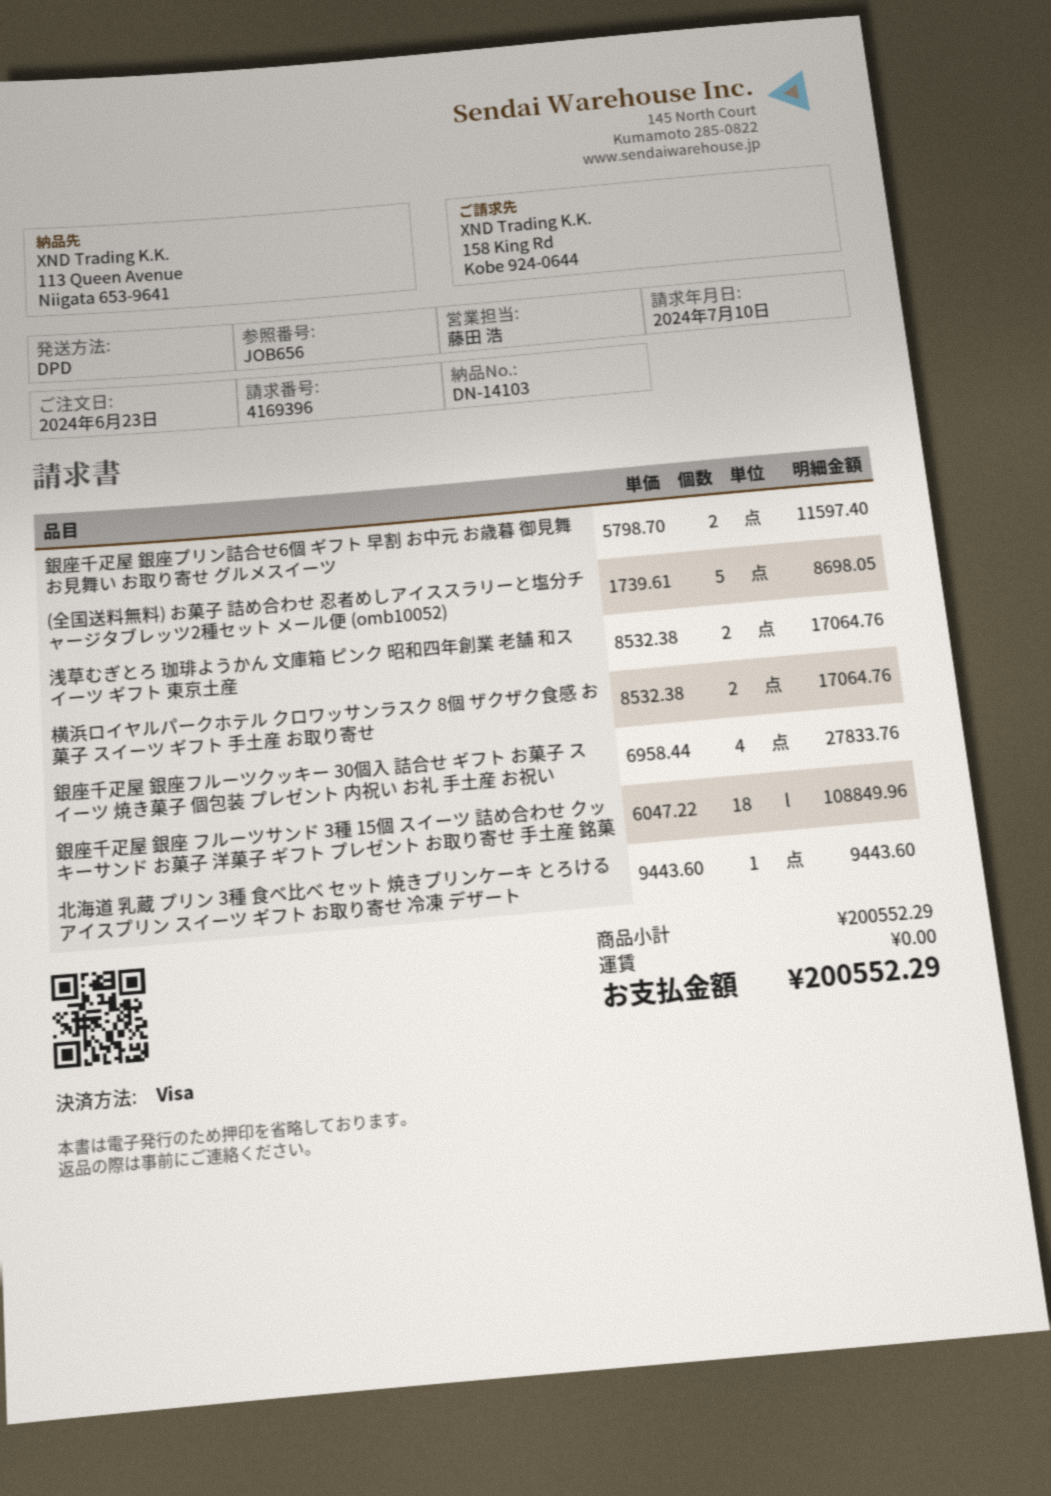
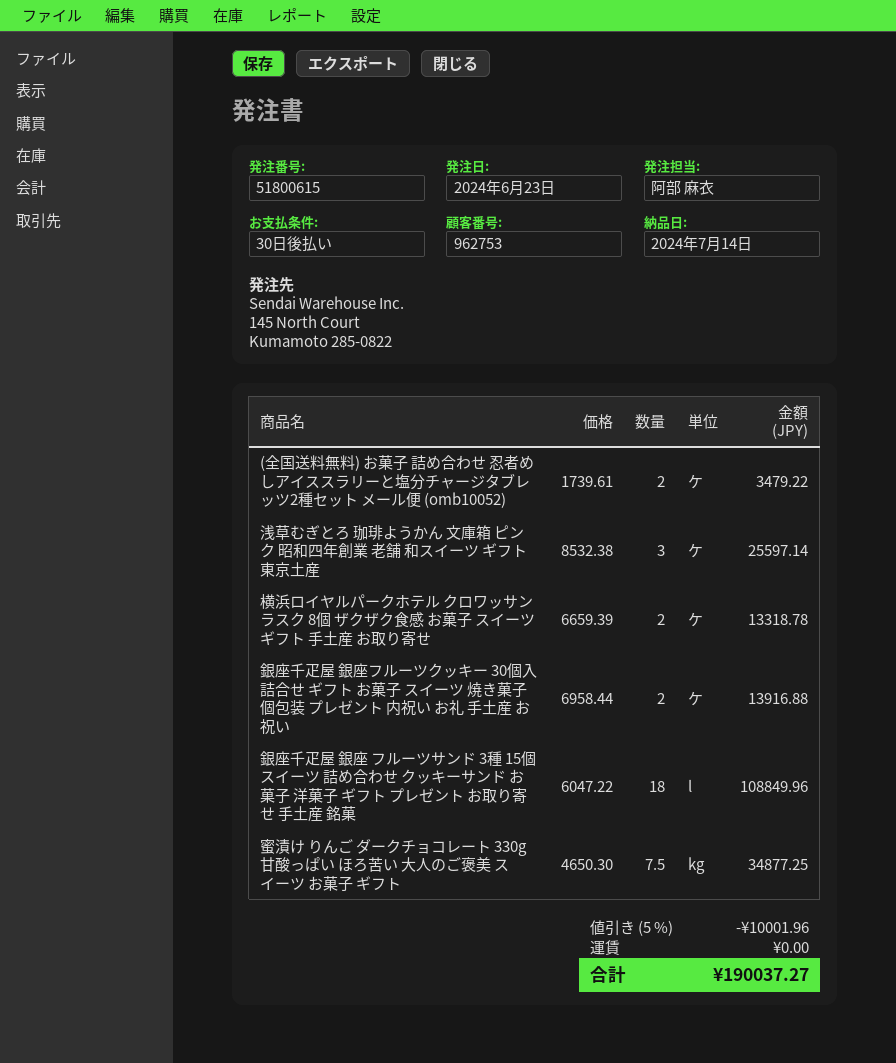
銀座千疋屋 銀座プリン詰合せ6個 ギフト 早割 お中元 お歳暮 御見舞 お見舞い お取り寄せ グルメスイーツ: 2 x 5798.70 = 11597.40 -> none
(全国送料無料) お菓子 詰め合わせ 忍者めしアイススラリーと塩分チャージタブレッツ2種セット メール便 (omb10052): 5 x 1739.61 = 8698.05 -> 2 x 1739.61 = 3479.22
浅草むぎとろ 珈琲ようかん 文庫箱 ピンク 昭和四年創業 老舗 和スイーツ ギフト 東京土産: 2 x 8532.38 = 17064.76 -> 3 x 8532.38 = 25597.14
横浜ロイヤルパークホテル クロワッサンラスク 8個 ザクザク食感 お菓子 スイーツ ギフト 手土産 お取り寄せ: 2 x 8532.38 = 17064.76 -> 2 x 6659.39 = 13318.78
銀座千疋屋 銀座フルーツクッキー 30個入 詰合せ ギフト お菓子 スイーツ 焼き菓子 個包装 プレゼント 内祝い お礼 手土産 お祝い: 4 x 6958.44 = 27833.76 -> 2 x 6958.44 = 13916.88
北海道 乳蔵 プリン 3種 食べ比べ セット 焼きプリンケーキ とろける アイスプリン スイーツ ギフト お取り寄せ 冷凍 デザート: 1 x 9443.60 = 9443.60 -> none
蜜漬け りんご ダークチョコレート 330g 甘酸っぱい ほろ苦い 大人のご褒美 スイーツ お菓子 ギフト: none -> 7.5 x 4650.30 = 34877.25
discount: none -> 5% = 10001.96
total: 200552.29 -> 190037.27

